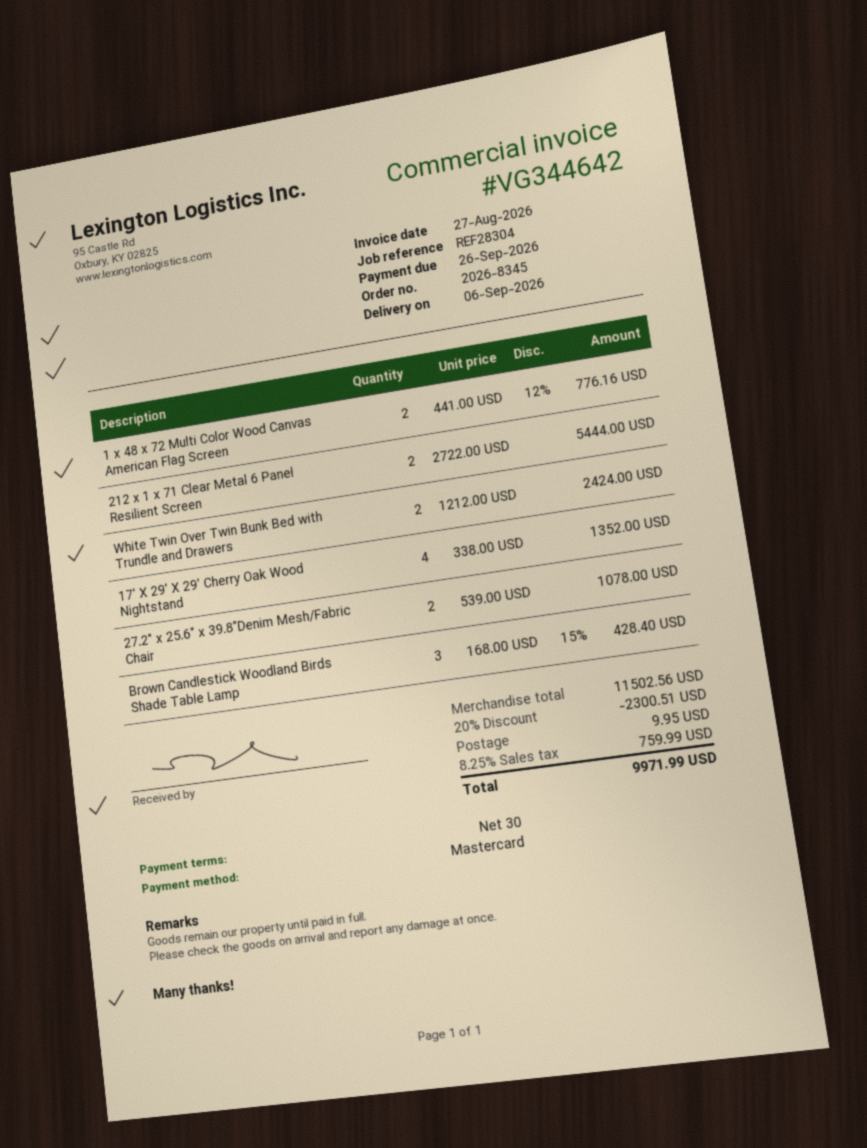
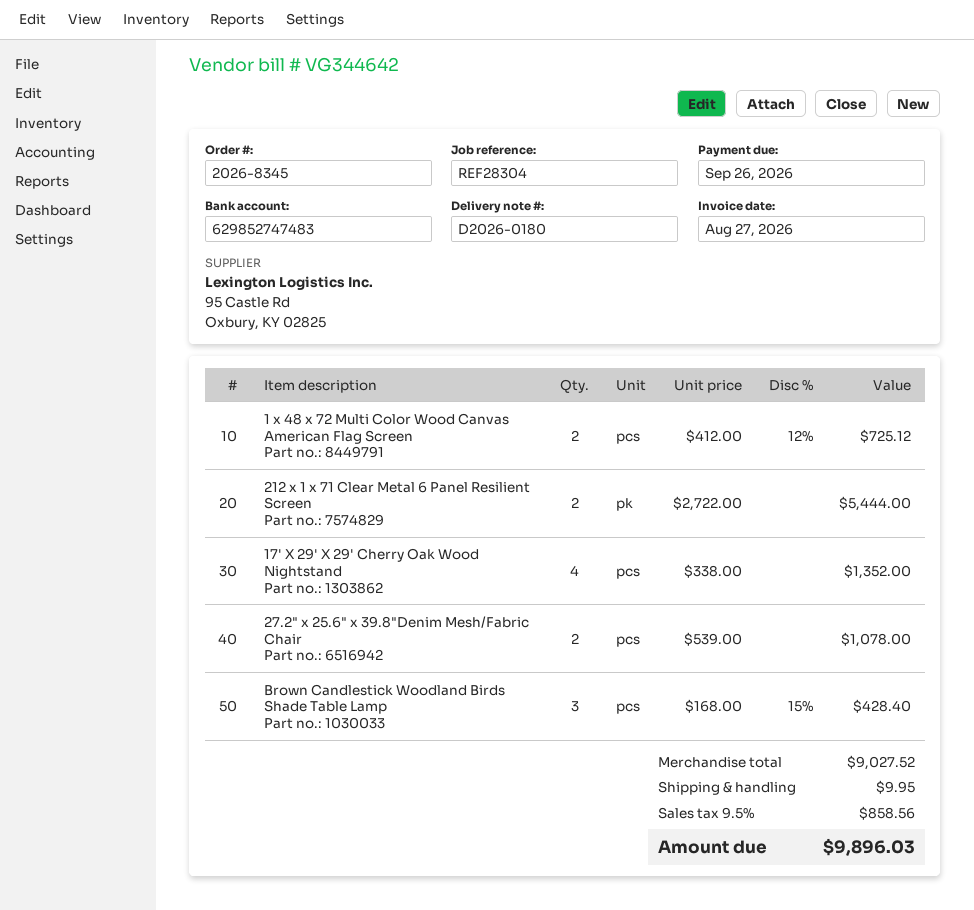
1 x 48 x 72 Multi Color Wood Canvas American Flag Screen: 2 x 441.00 - 12% = 776.16 -> 2 x 412.00 - 12% = 725.12
White Twin Over Twin Bunk Bed with Trundle and Drawers: 2 x 1212.00 = 2424.00 -> none
subtotal: 11502.56 -> 9027.52
discount: 20% = 2300.51 -> none
tax: 8.25% = 759.99 -> 9.5% = 858.56
total: 9971.99 -> 9896.03

